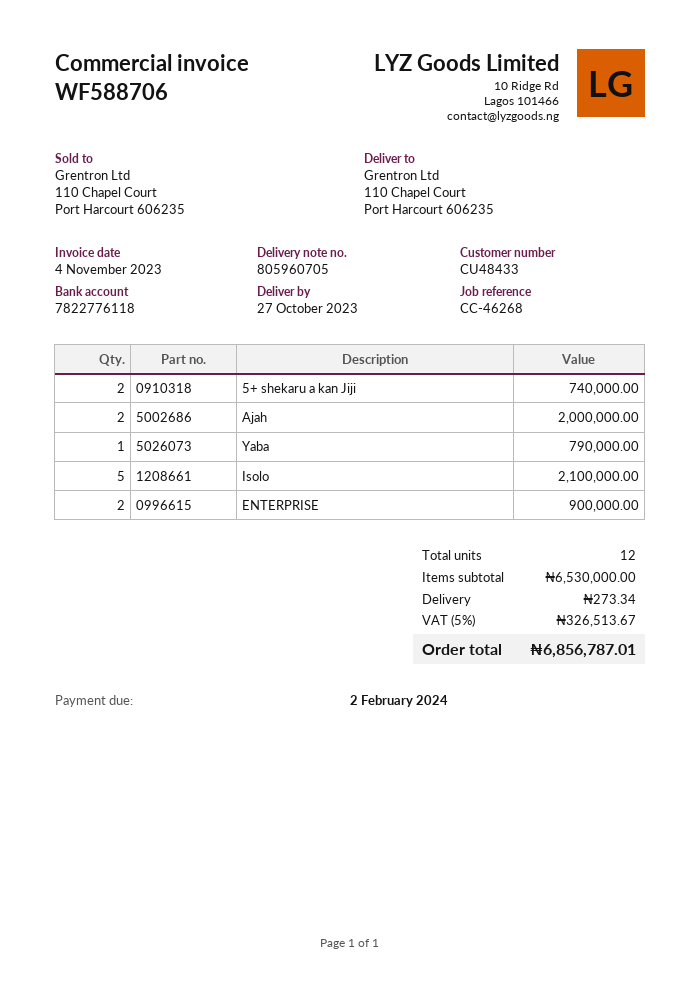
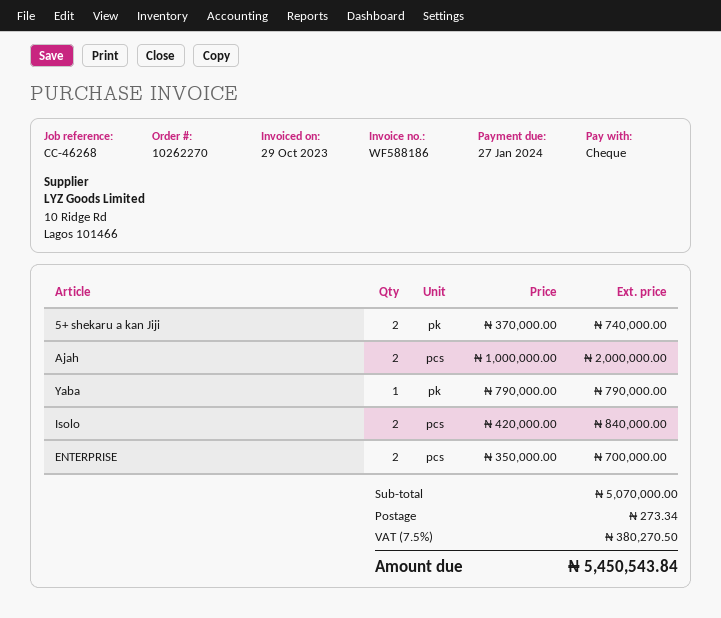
invoice number: WF588706 -> WF588186
invoice date: 2023-11-04 -> 2023-10-29
due date: 2024-02-02 -> 2024-01-27
Isolo: 5 for 2100000.00 -> 2 for 840000.00
ENTERPRISE: 2 for 900000.00 -> 2 for 700000.00
subtotal: 6530000.00 -> 5070000.00
tax: 5% = 326513.67 -> 7.5% = 380270.50
total: 6856787.01 -> 5450543.84

